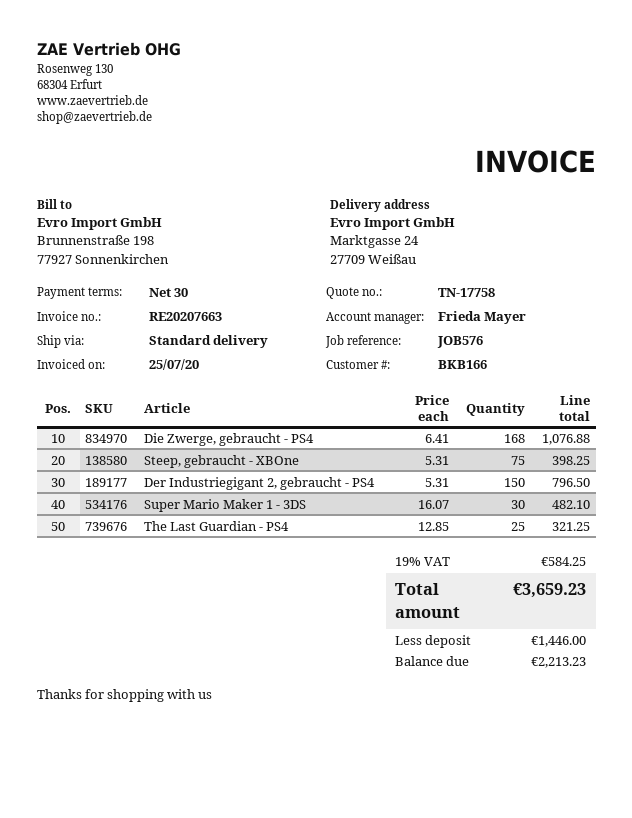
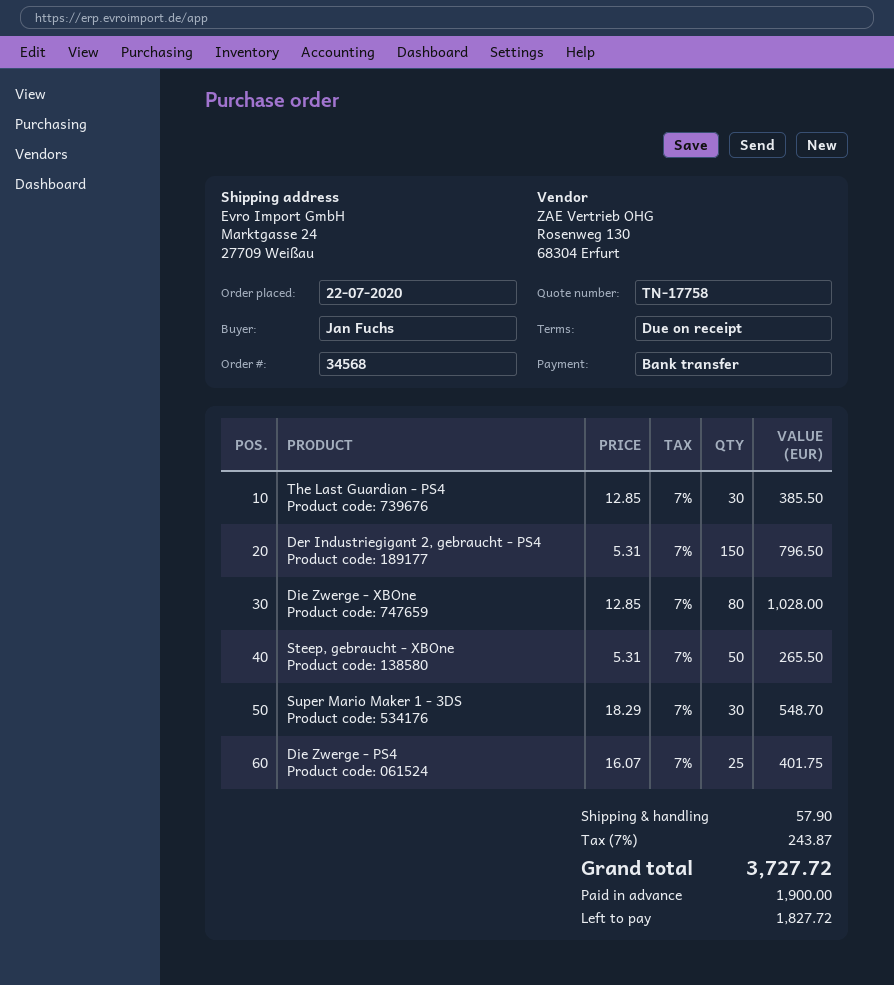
payment terms: 30 days -> on receipt
Die Zwerge, gebraucht - PS4: 168 x 6.41 = 1076.88 -> none
Steep, gebraucht - XBOne: 75 x 5.31 = 398.25 -> 50 x 5.31 = 265.50
Super Mario Maker 1 - 3DS: 30 x 16.07 = 482.10 -> 30 x 18.29 = 548.70
The Last Guardian - PS4: 25 x 12.85 = 321.25 -> 30 x 12.85 = 385.50
Die Zwerge - XBOne: none -> 80 x 12.85 = 1028.00
Die Zwerge - PS4: none -> 25 x 16.07 = 401.75
shipping: none -> 57.90
tax: 19% = 584.25 -> 7% = 243.87
total: 3659.23 -> 3727.72
deposit: 1446.00 -> 1900.00
balance: 2213.23 -> 1827.72

